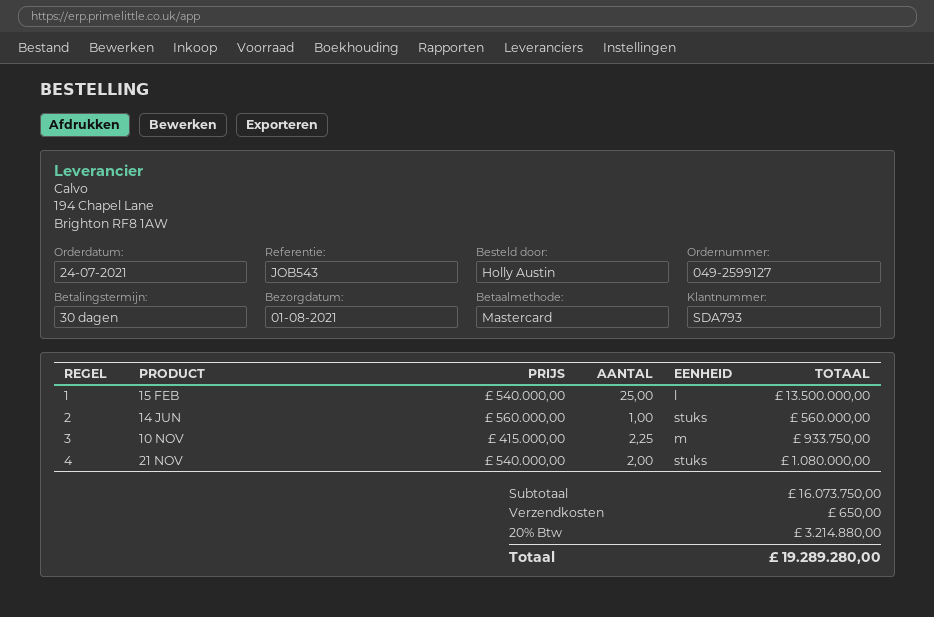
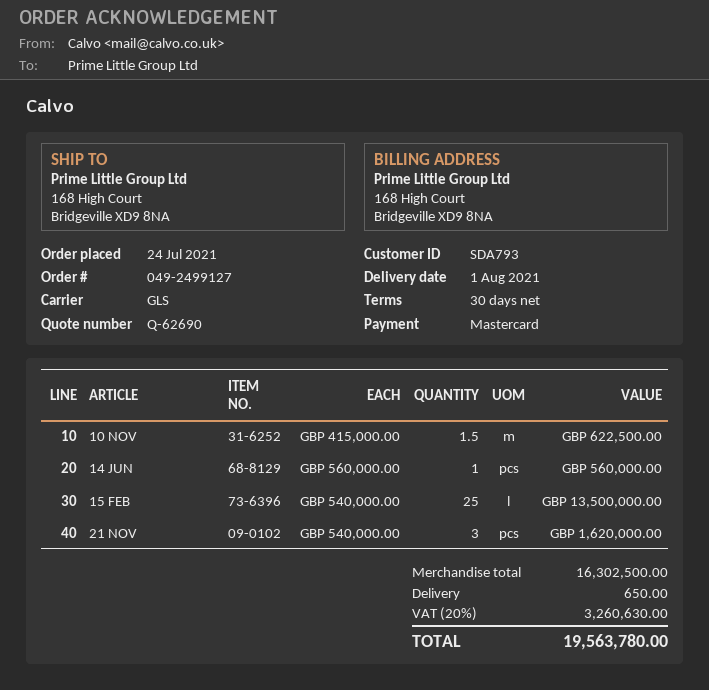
order number: 049-2599127 -> 049-2499127
10 NOV: 2.25 x 415000.00 = 933750.00 -> 1.5 x 415000.00 = 622500.00
21 NOV: 2 x 540000.00 = 1080000.00 -> 3 x 540000.00 = 1620000.00
subtotal: 16073750.00 -> 16302500.00
tax: 20% = 3214880.00 -> 20% = 3260630.00
total: 19289280.00 -> 19563780.00

